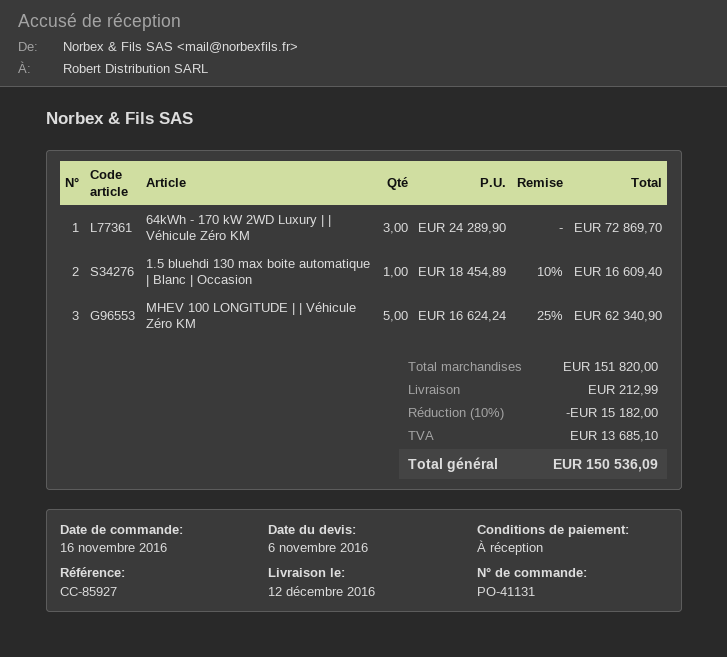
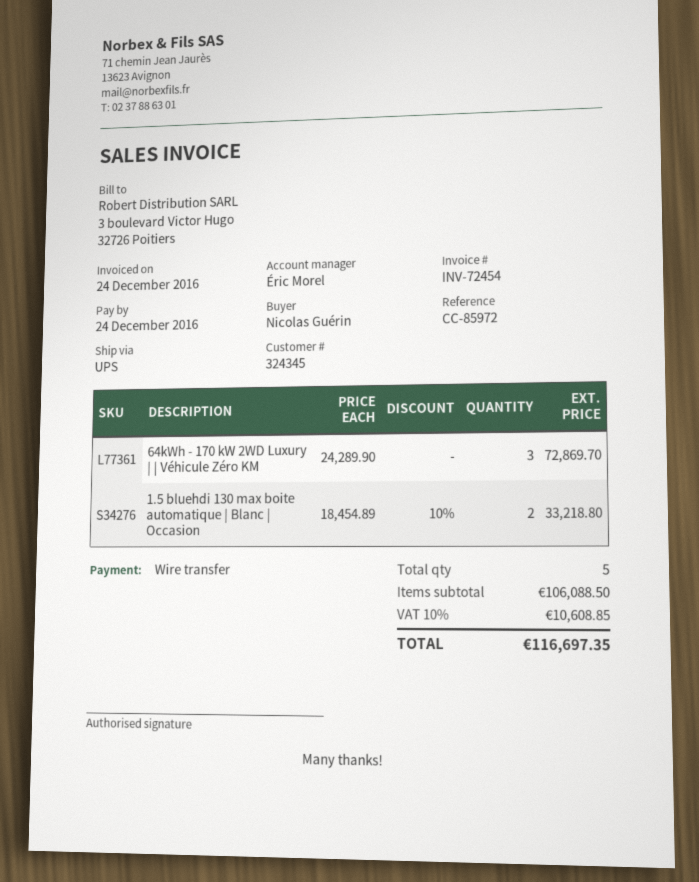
reference: CC-85927 -> CC-85972
1.5 bluehdi 130 max boite automatique | Blanc | Occasion: 1 x 18454.89 - 10% = 16609.40 -> 2 x 18454.89 - 10% = 33218.80
MHEV 100 LONGITUDE | | Véhicule Zéro KM: 5 x 16624.24 - 25% = 62340.90 -> none
subtotal: 151820.00 -> 106088.50
discount: 10% = 15182.00 -> none
shipping: 212.99 -> none
tax: 13685.10 -> 10608.85
total: 150536.09 -> 116697.35

